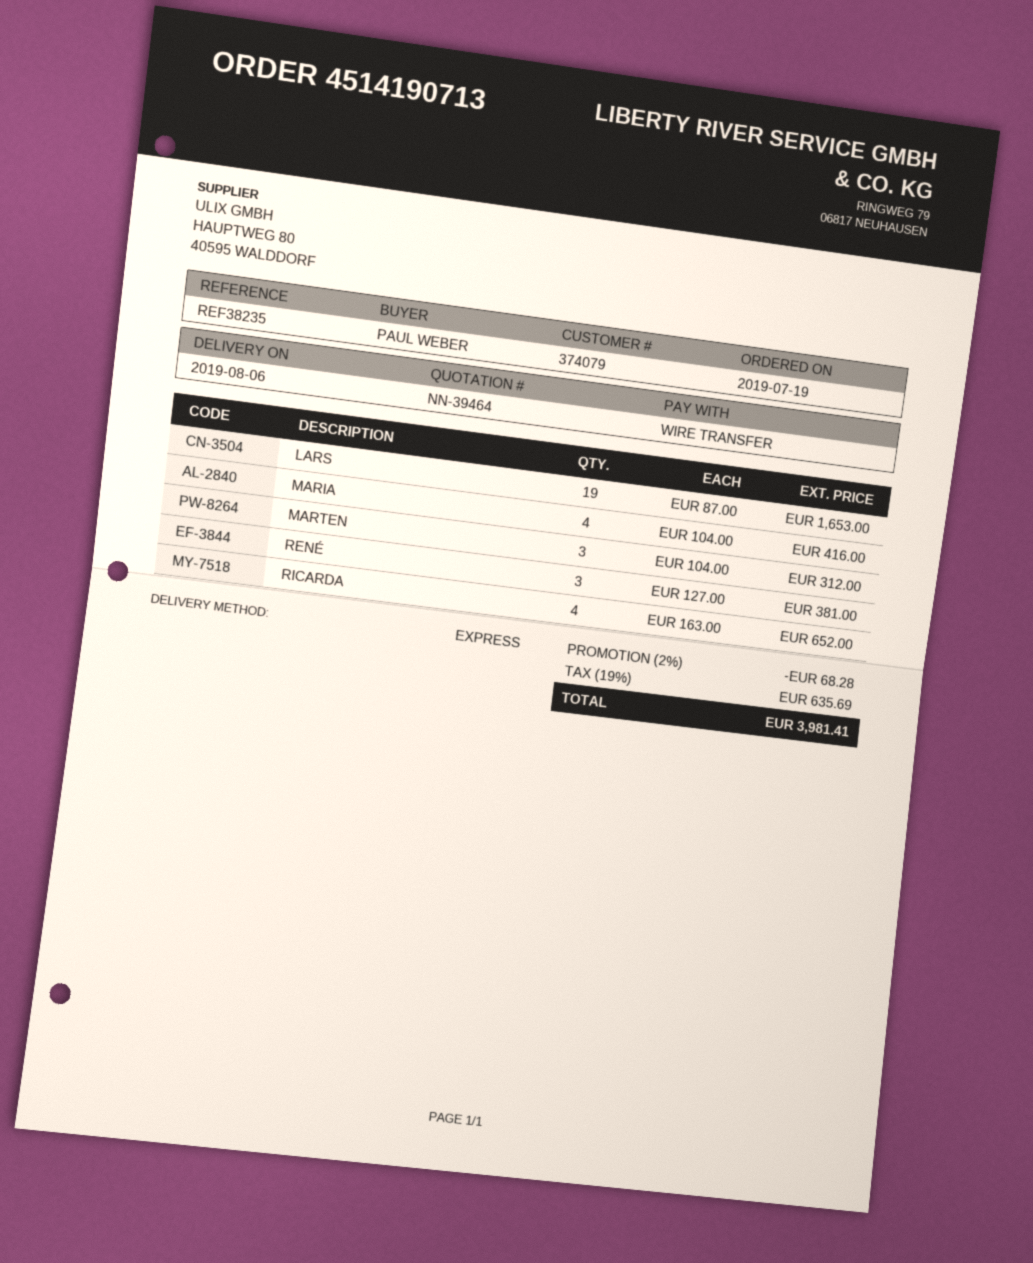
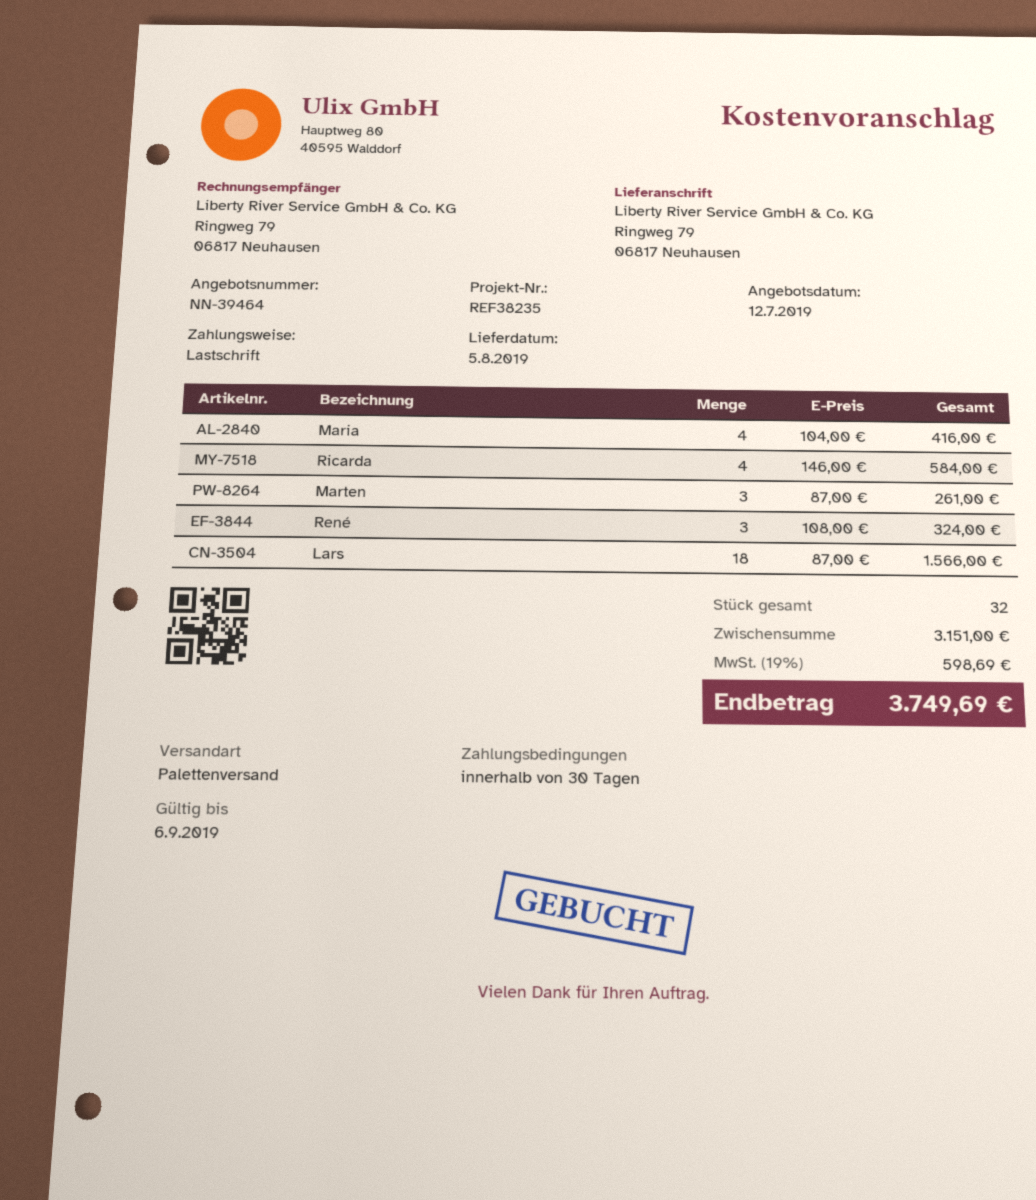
delivery date: 2019-08-06 -> 2019-08-05
payment method: bank transfer -> direct debit
shipping method: express -> pallet freight
LARS: 19 x 87.00 = 1653.00 -> 18 x 87.00 = 1566.00
MARTEN: 3 x 104.00 = 312.00 -> 3 x 87.00 = 261.00
RENÉ: 3 x 127.00 = 381.00 -> 3 x 108.00 = 324.00
RICARDA: 4 x 163.00 = 652.00 -> 4 x 146.00 = 584.00
discount: 2% = 68.28 -> none
tax: 19% = 635.69 -> 19% = 598.69
total: 3981.41 -> 3749.69

